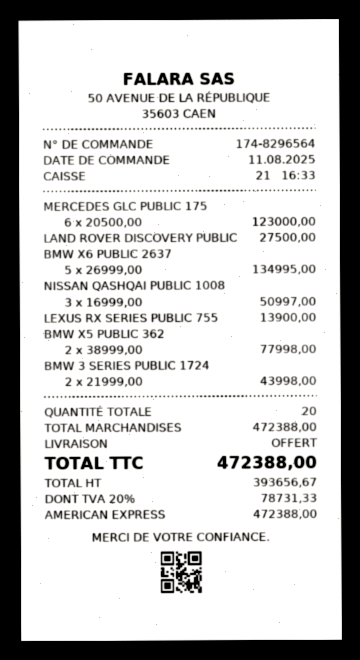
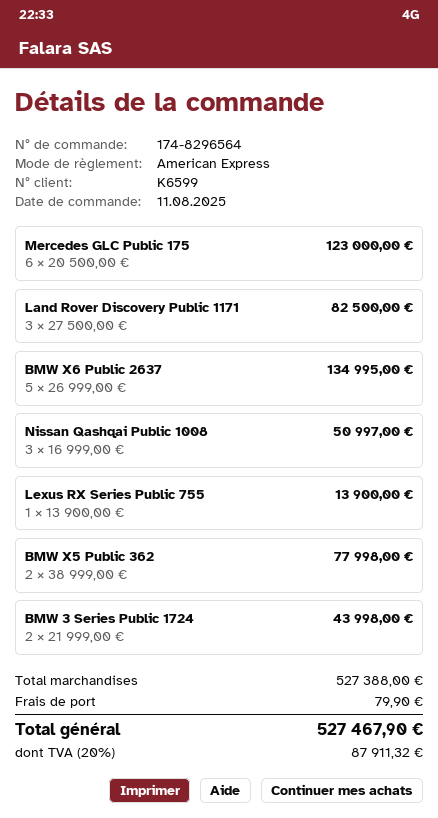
LAND ROVER DISCOVERY PUBLIC: 1 x 27500.00 = 27500.00 -> 3 x 27500.00 = 82500.00
subtotal: 472388.00 -> 527388.00
shipping: 0.00 -> 79.90
tax: 20% = 78731.33 -> 20% = 87911.32
total: 472388.00 -> 527467.90

